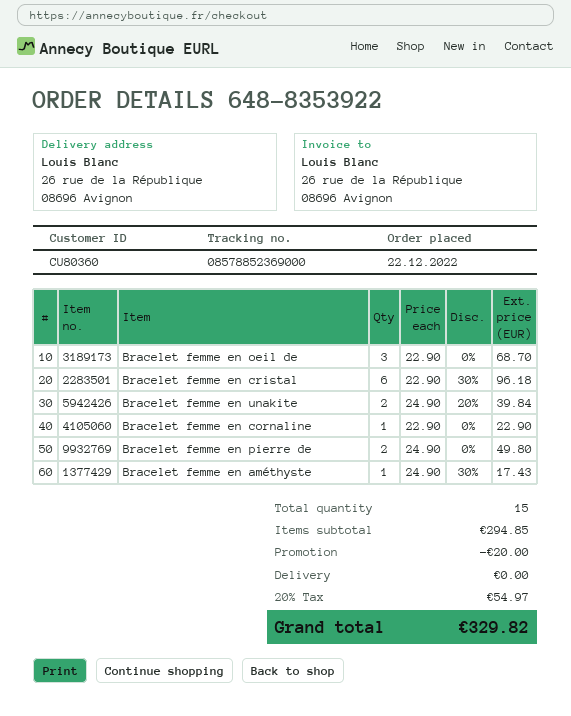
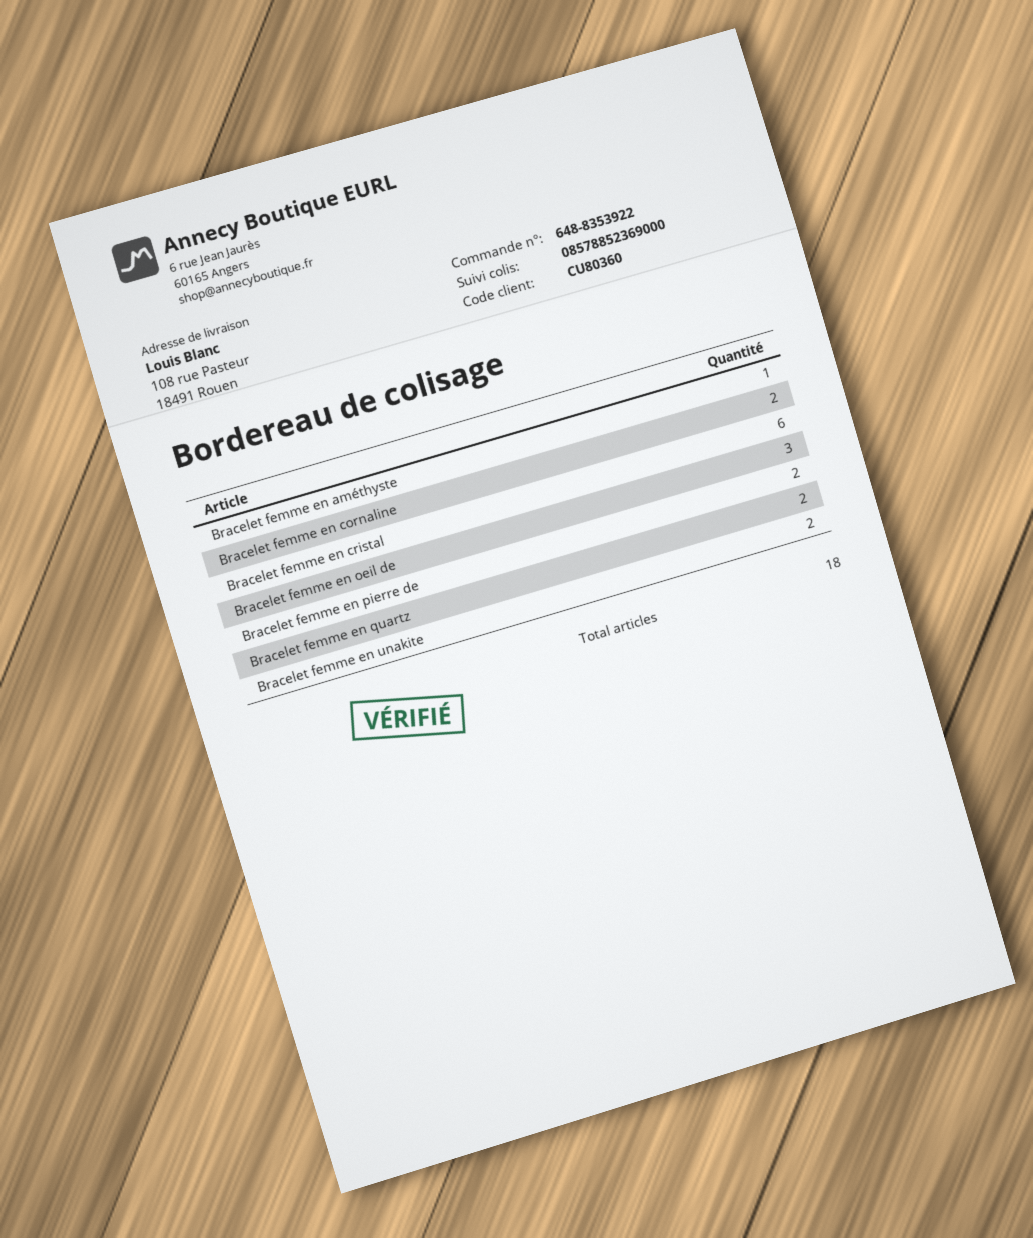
ship to: 26 rue de la République, 08696 Avignon -> 108 rue Pasteur, 18491 Rouen
Bracelet femme en cornaline: 1 -> 2
Bracelet femme en quartz: none -> 2
total quantity: 15 -> 18

